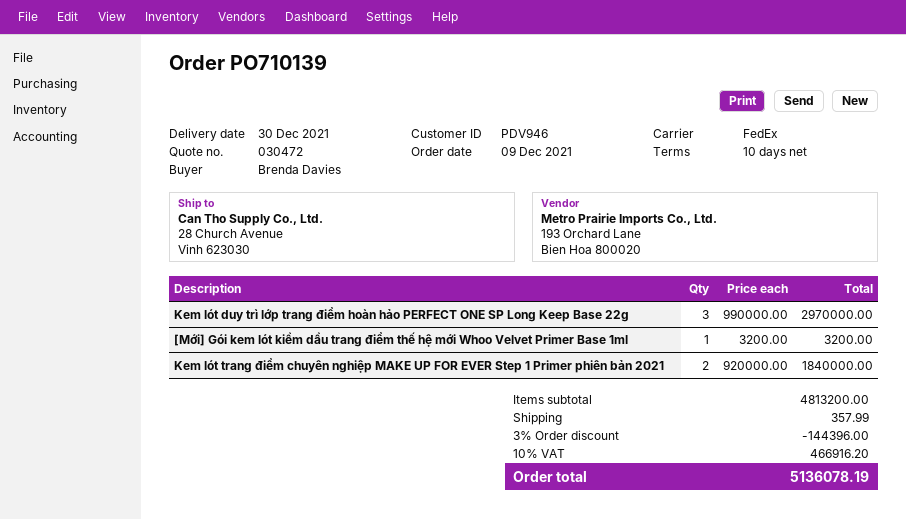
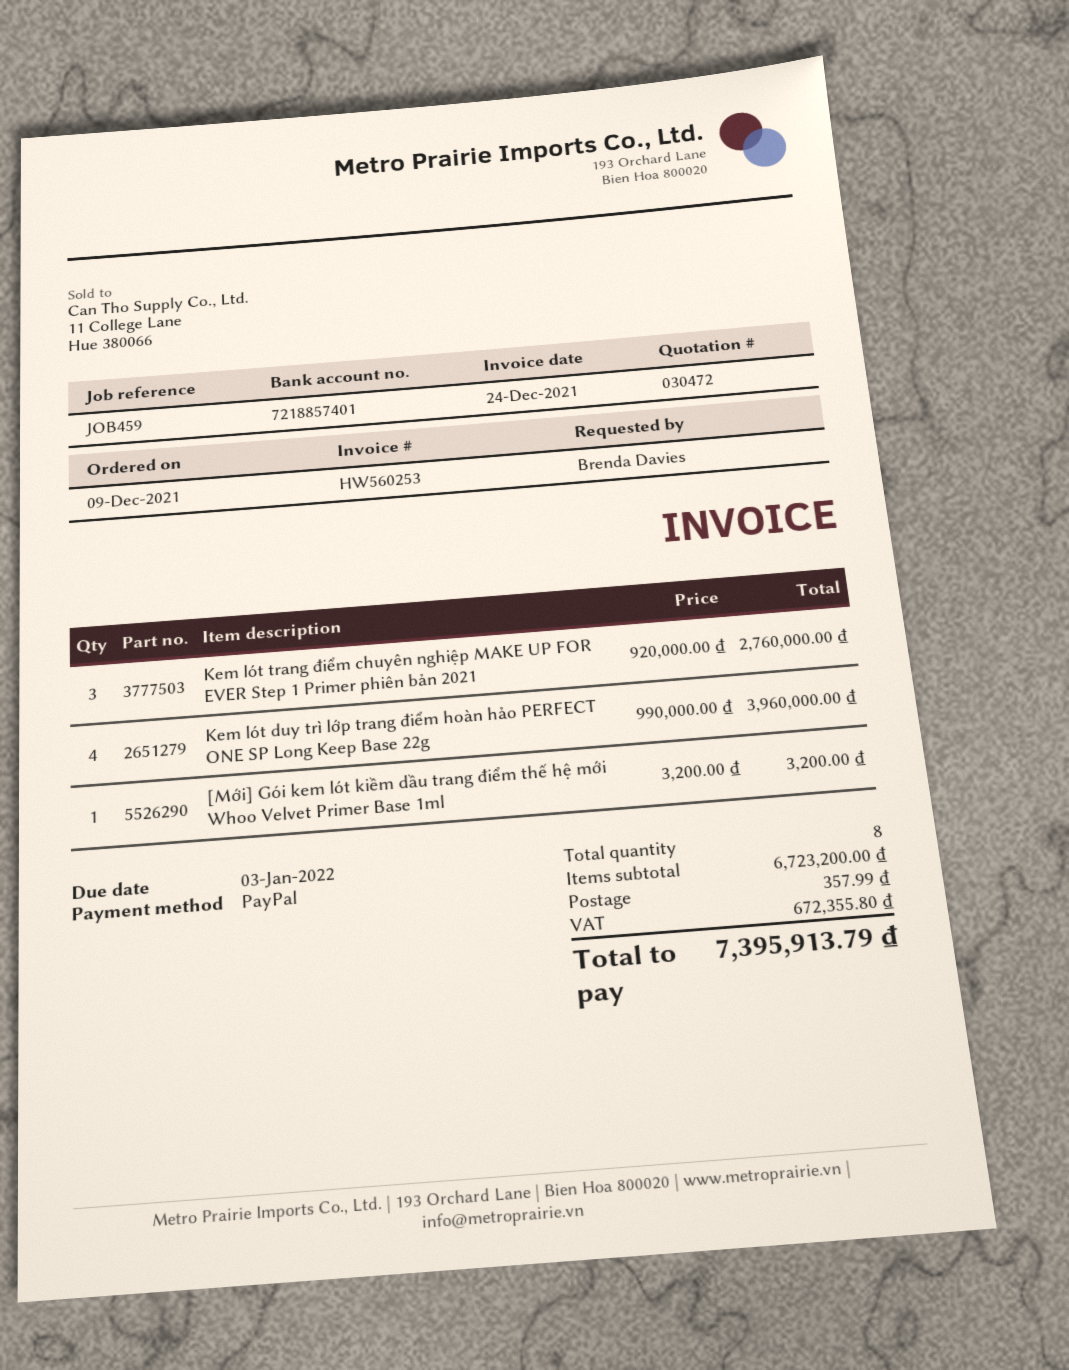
Kem lót duy trì lớp trang điểm hoàn hảo PERFECT ONE SP Long Keep Base 22g: 3 x 990000.00 = 2970000.00 -> 4 x 990000.00 = 3960000.00
Kem lót trang điểm chuyên nghiệp MAKE UP FOR EVER Step 1 Primer phiên bản 2021: 2 x 920000.00 = 1840000.00 -> 3 x 920000.00 = 2760000.00
subtotal: 4813200.00 -> 6723200.00
discount: 3% = 144396.00 -> none
tax: 466916.20 -> 672355.80
total: 5136078.19 -> 7395913.79

